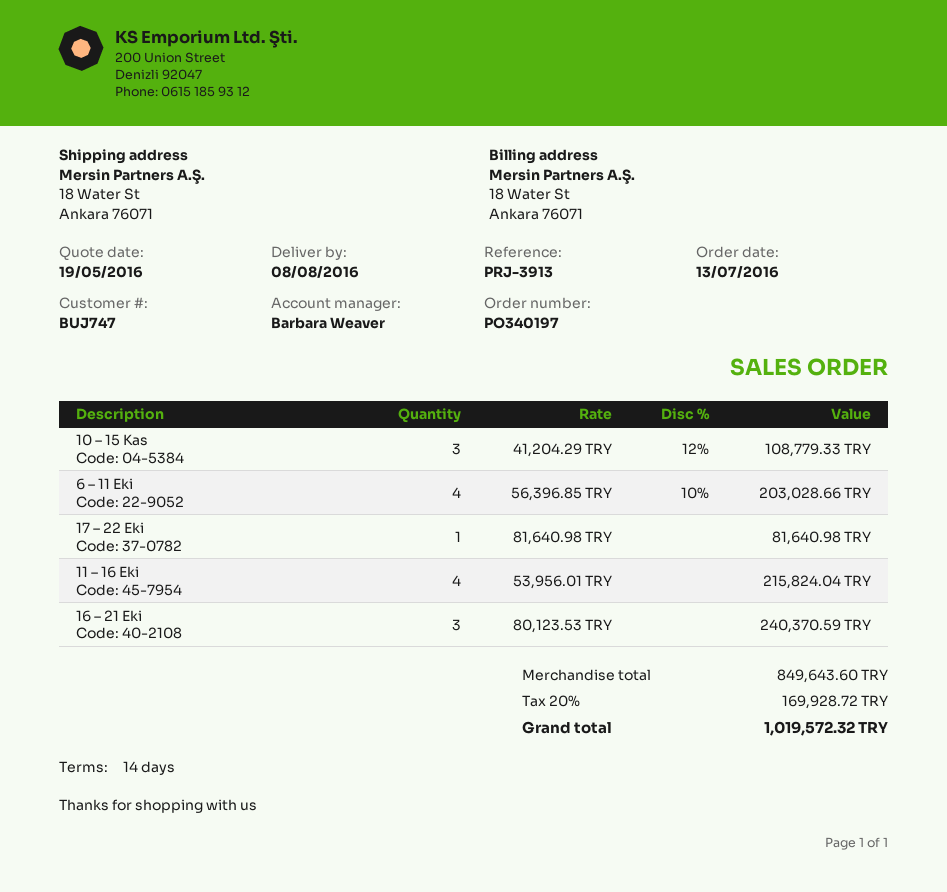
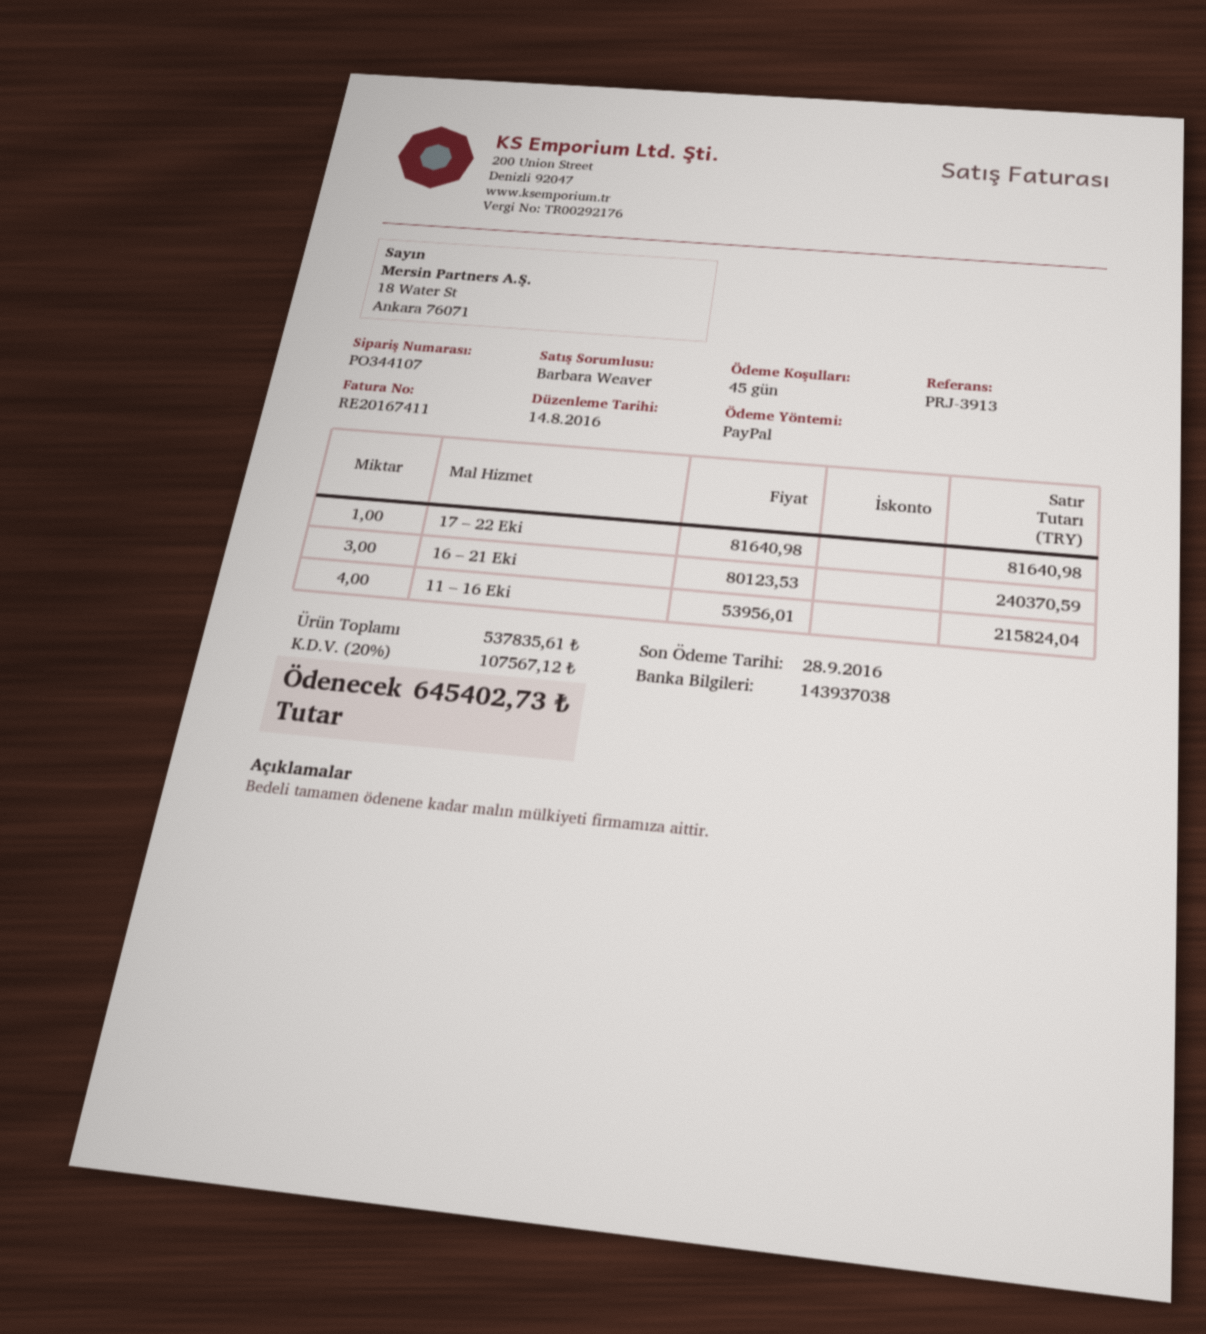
order number: PO340197 -> PO344107
payment terms: 14 days -> 45 days
10 – 15 Kas: 3 x 41204.29 - 12% = 108779.33 -> none
6 – 11 Eki: 4 x 56396.85 - 10% = 203028.66 -> none
subtotal: 849643.60 -> 537835.61
tax: 20% = 169928.72 -> 20% = 107567.12
total: 1019572.32 -> 645402.73

